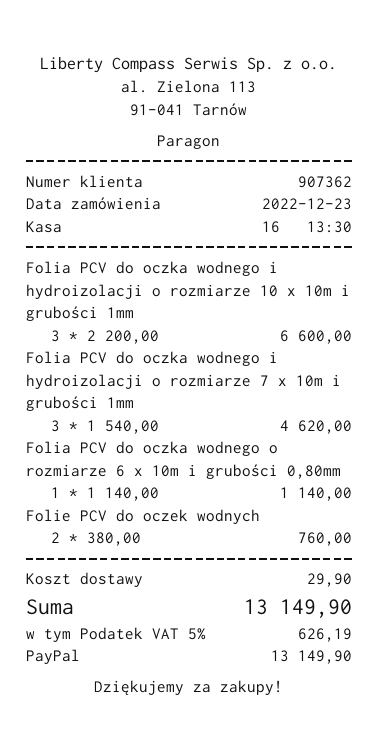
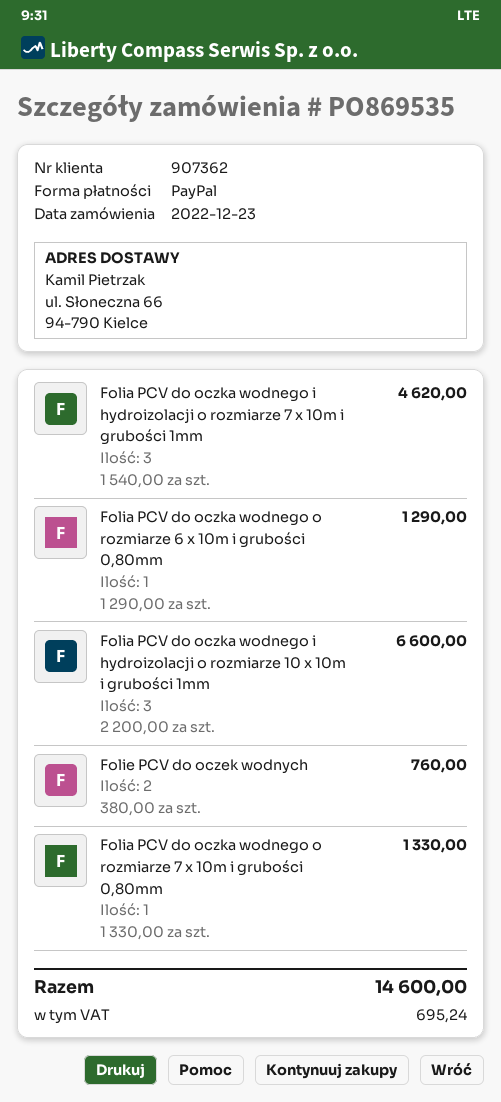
Folia PCV do oczka wodnego o rozmiarze 6 x 10m i grubości 0,80mm: 1 x 1140.00 = 1140.00 -> 1 x 1290.00 = 1290.00
Folia PCV do oczka wodnego o rozmiarze 7 x 10m i grubości 0,80mm: none -> 1 x 1330.00 = 1330.00
shipping: 29.90 -> none
tax: 626.19 -> 695.24
total: 13149.90 -> 14600.00

